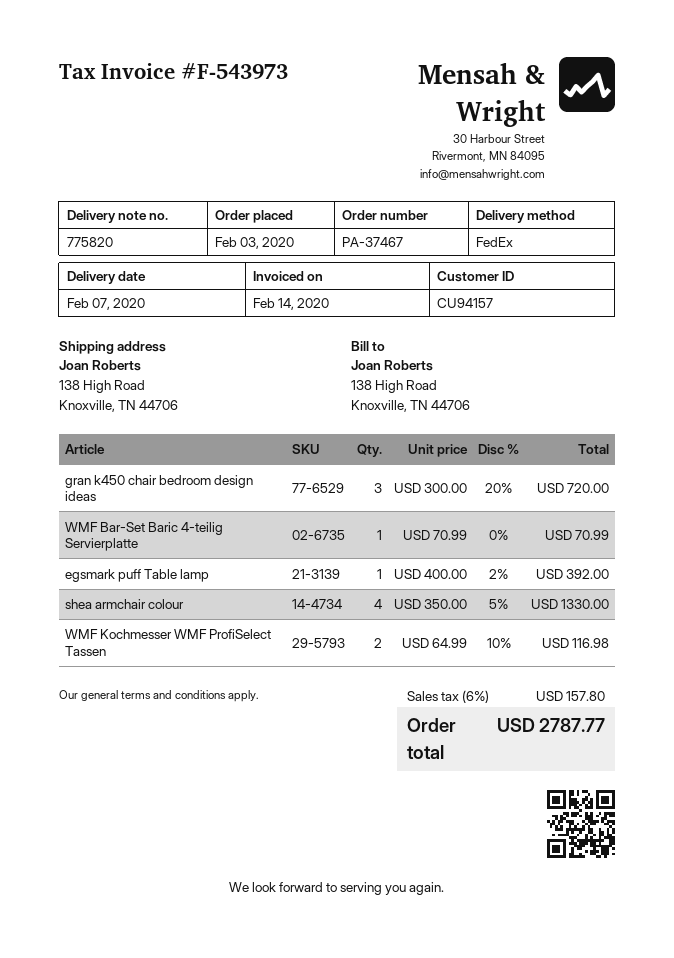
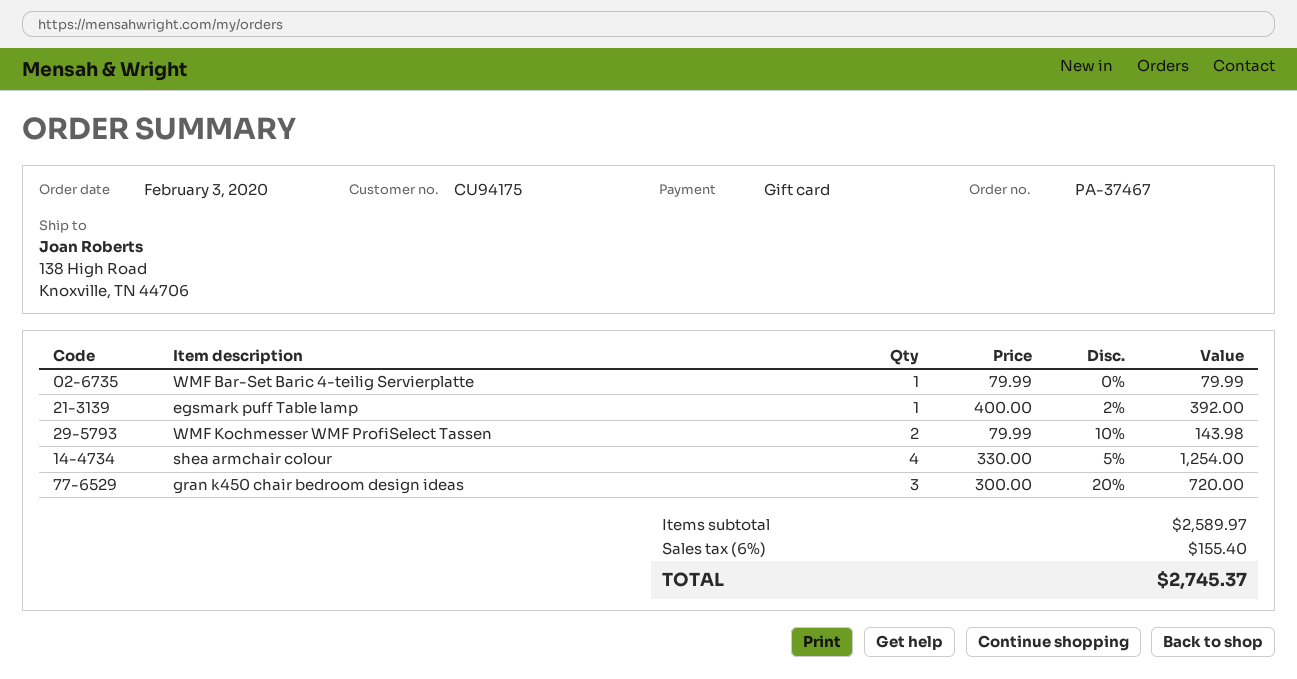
customer number: CU94157 -> CU94175
WMF Bar-Set Baric 4-teilig Servierplatte: 1 x 70.99 = 70.99 -> 1 x 79.99 = 79.99
shea armchair colour: 4 x 350.00 - 5% = 1330.00 -> 4 x 330.00 - 5% = 1254.00
WMF Kochmesser WMF ProfiSelect Tassen: 2 x 64.99 - 10% = 116.98 -> 2 x 79.99 - 10% = 143.98
tax: 6% = 157.80 -> 6% = 155.40
total: 2787.77 -> 2745.37

